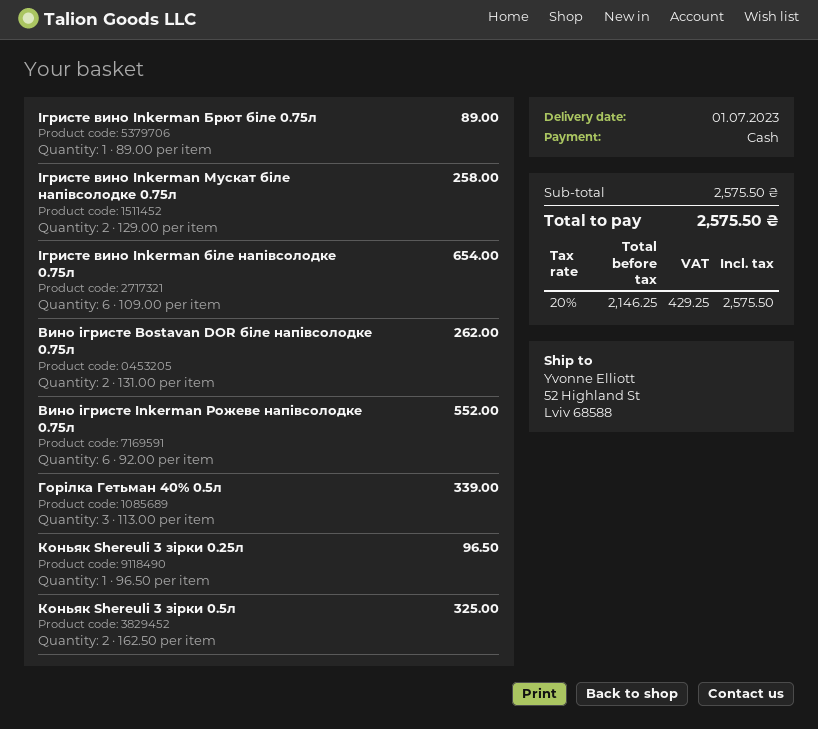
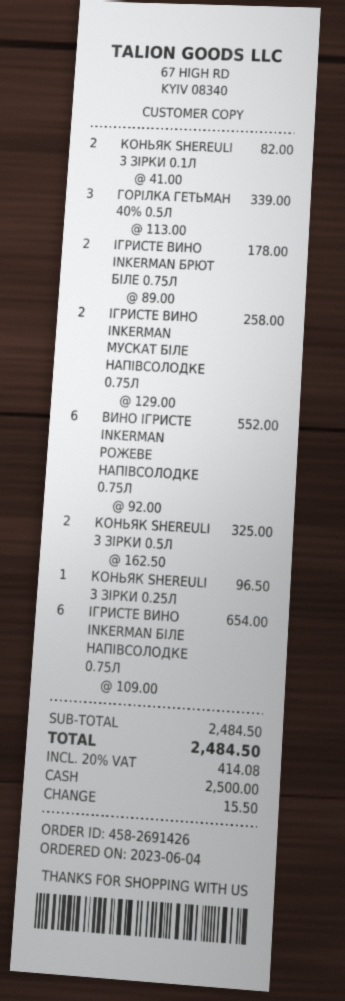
Ігристе вино Inkerman Брют біле 0.75л: 1 x 89.00 = 89.00 -> 2 x 89.00 = 178.00
Вино ігристе Bostavan DOR біле напівсолодке 0.75л: 2 x 131.00 = 262.00 -> none
КОНЬЯК SHEREULI 3 ЗІРКИ 0.1Л: none -> 2 x 41.00 = 82.00
subtotal: 2575.50 -> 2484.50
tax: 20% = 429.25 -> 20% = 414.08
total: 2575.50 -> 2484.50

